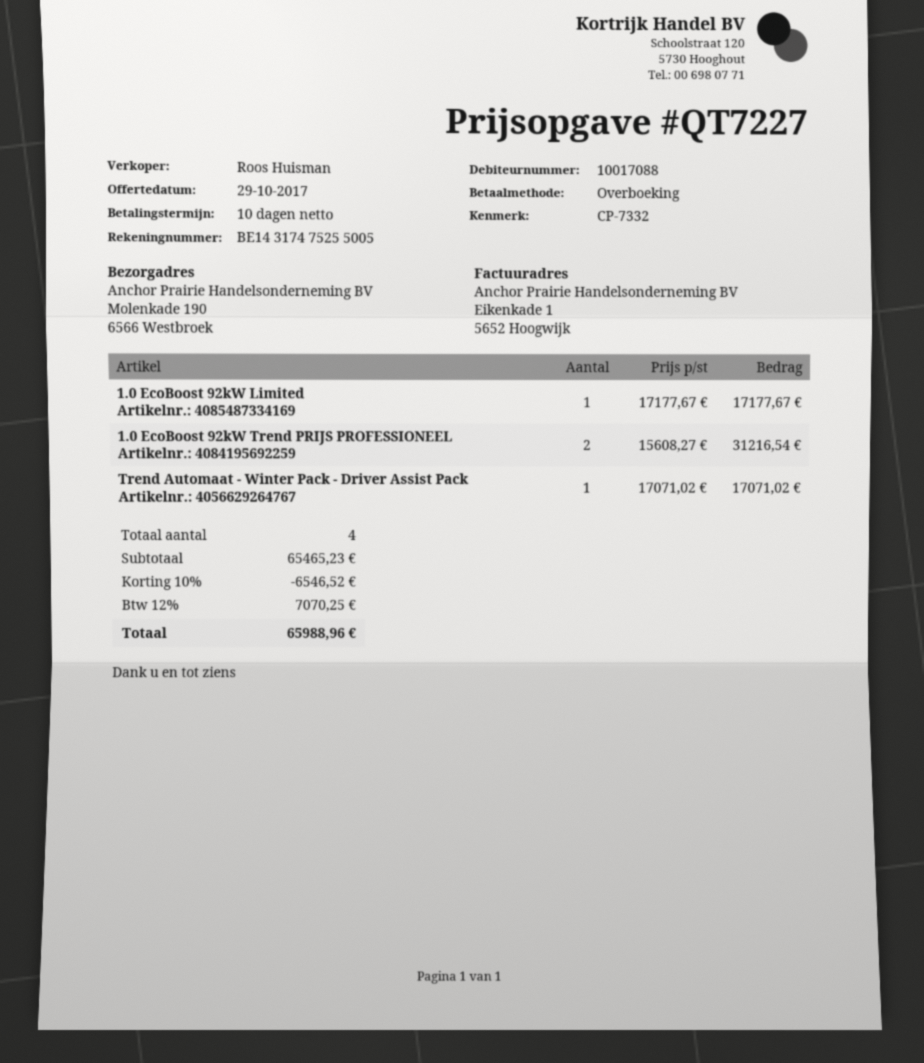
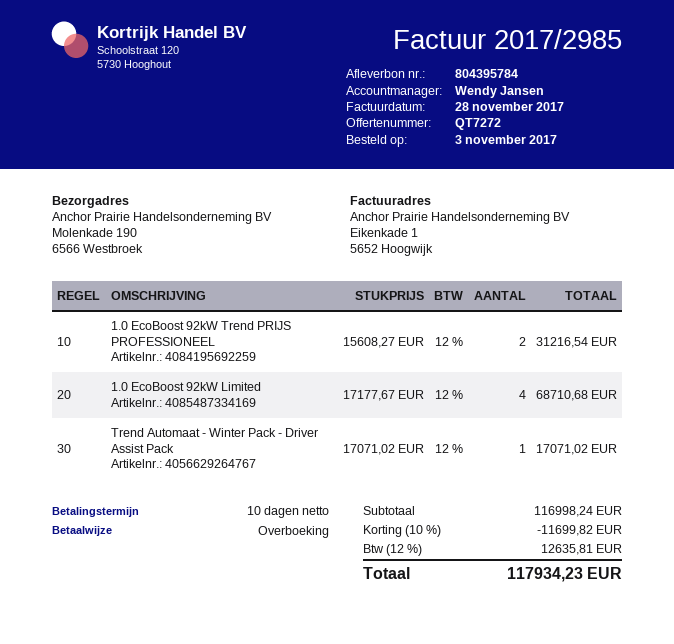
quote number: QT7227 -> QT7272
sales rep: Roos Huisman -> Wendy Jansen
1.0 EcoBoost 92kW Limited: 1 x 17177.67 = 17177.67 -> 4 x 17177.67 = 68710.68
subtotal: 65465.23 -> 116998.24
discount: 10% = 6546.52 -> 10% = 11699.82
tax: 12% = 7070.25 -> 12% = 12635.81
total: 65988.96 -> 117934.23

